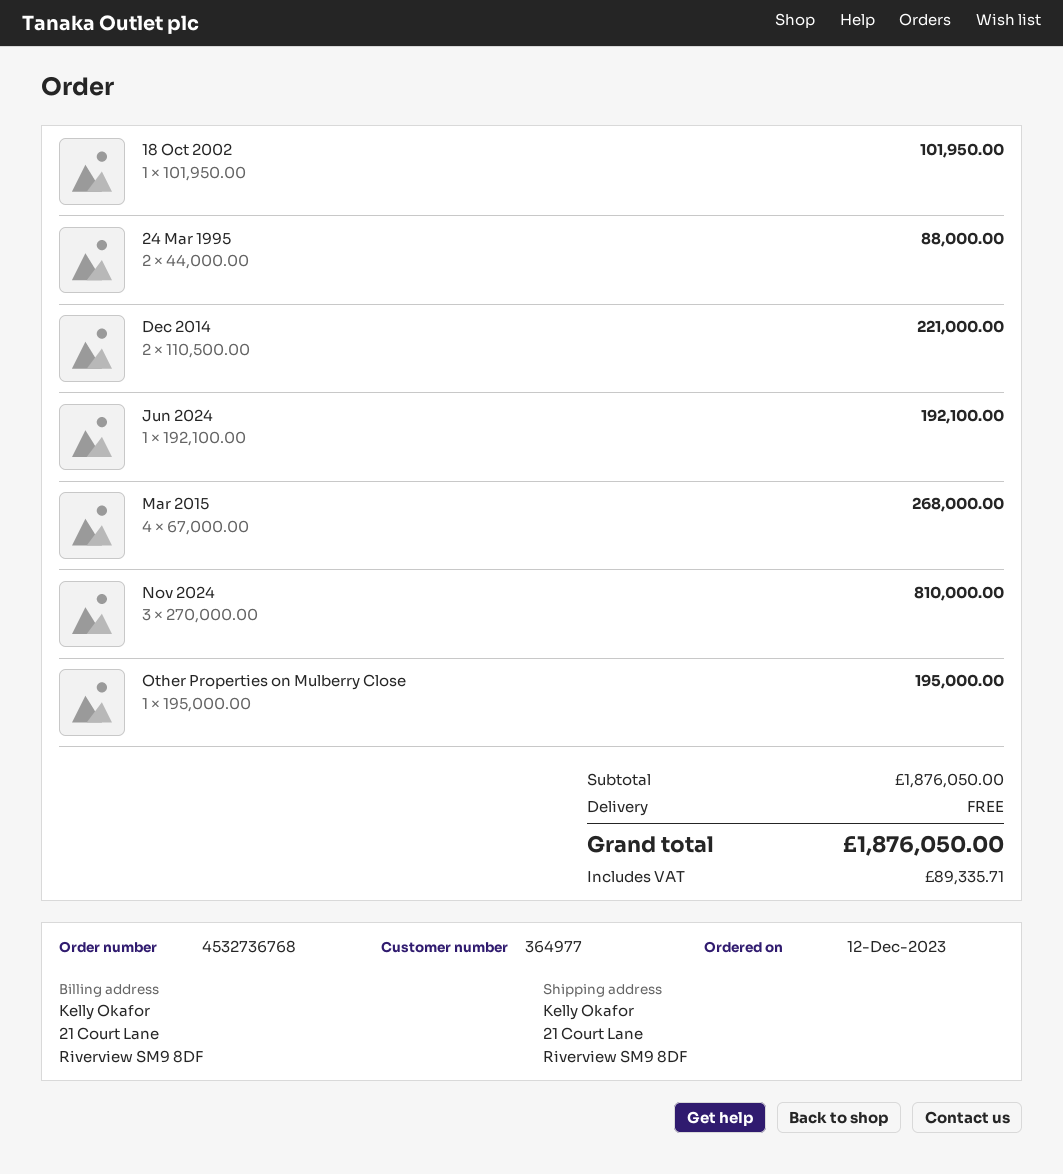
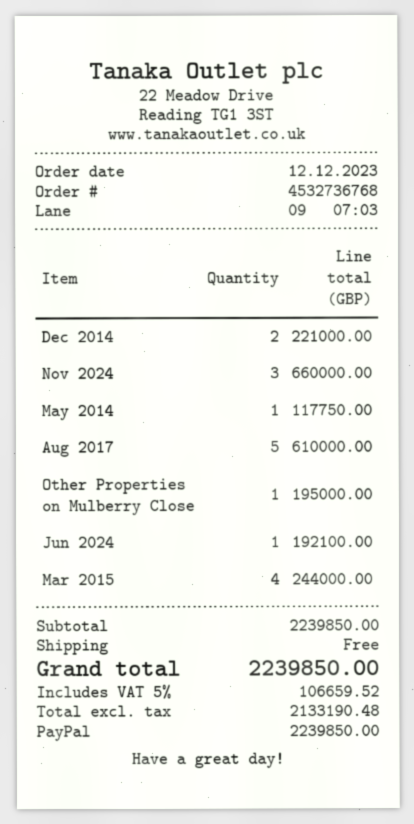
18 Oct 2002: 1 for 101950.00 -> none
24 Mar 1995: 2 for 88000.00 -> none
Mar 2015: 4 for 268000.00 -> 4 for 244000.00
Nov 2024: 3 for 810000.00 -> 3 for 660000.00
May 2014: none -> 1 for 117750.00
Aug 2017: none -> 5 for 610000.00
subtotal: 1876050.00 -> 2239850.00
tax: 89335.71 -> 106659.52
total: 1876050.00 -> 2239850.00

